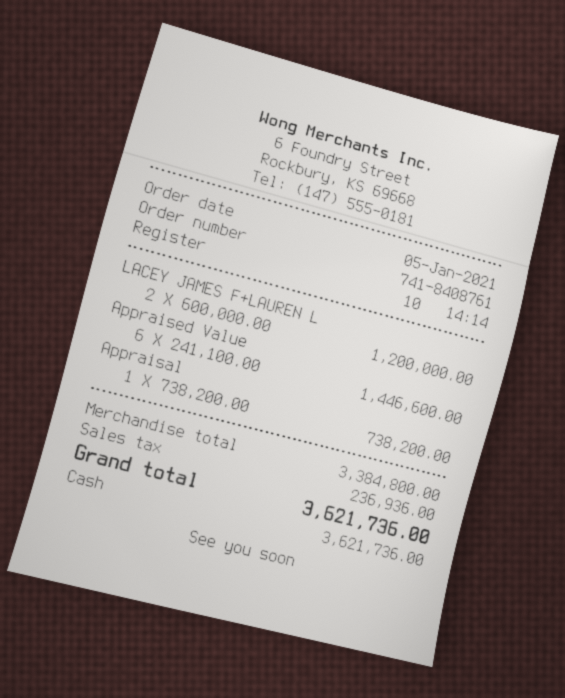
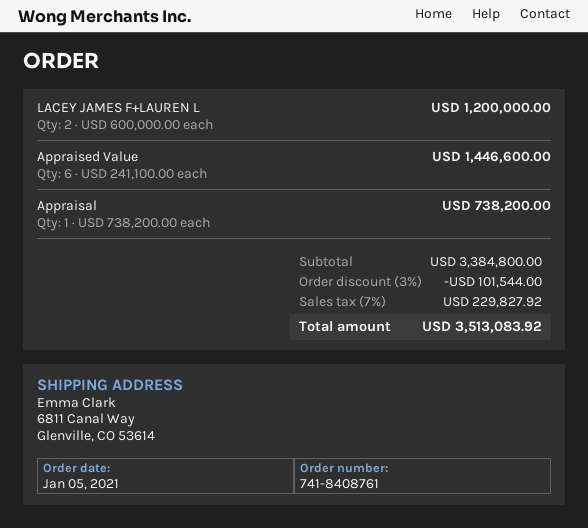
discount: none -> 3% = 101544.00
tax: 236936.00 -> 229827.92
total: 3621736.00 -> 3513083.92

